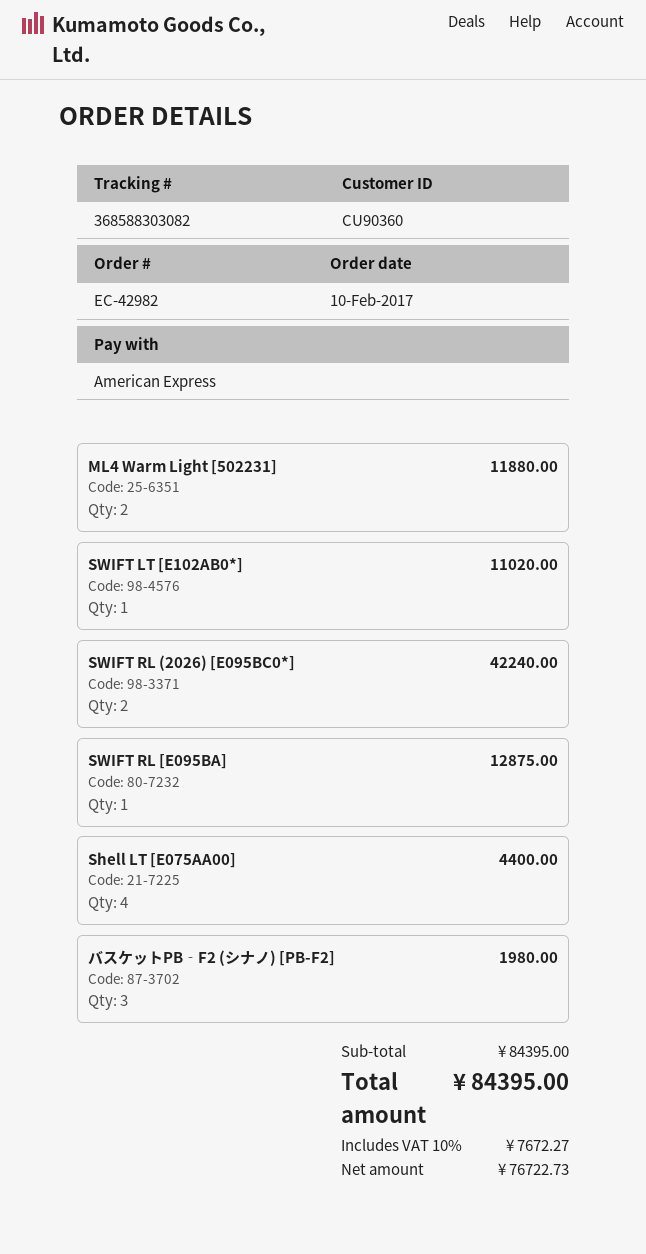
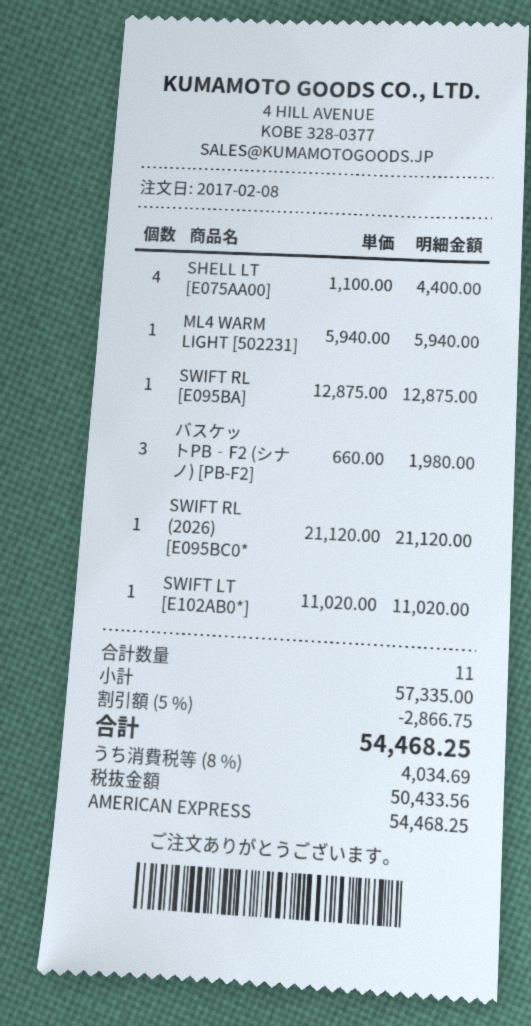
order date: 2017-02-10 -> 2017-02-08
ML4 Warm Light [502231]: 2 for 11880.00 -> 1 for 5940.00
SWIFT RL (2026) [E095BC0*]: 2 for 42240.00 -> 1 for 21120.00
subtotal: 84395.00 -> 57335.00
discount: none -> 5% = 2866.75
net: 76722.73 -> 50433.56
tax: 10% = 7672.27 -> 8% = 4034.69
total: 84395.00 -> 54468.25

